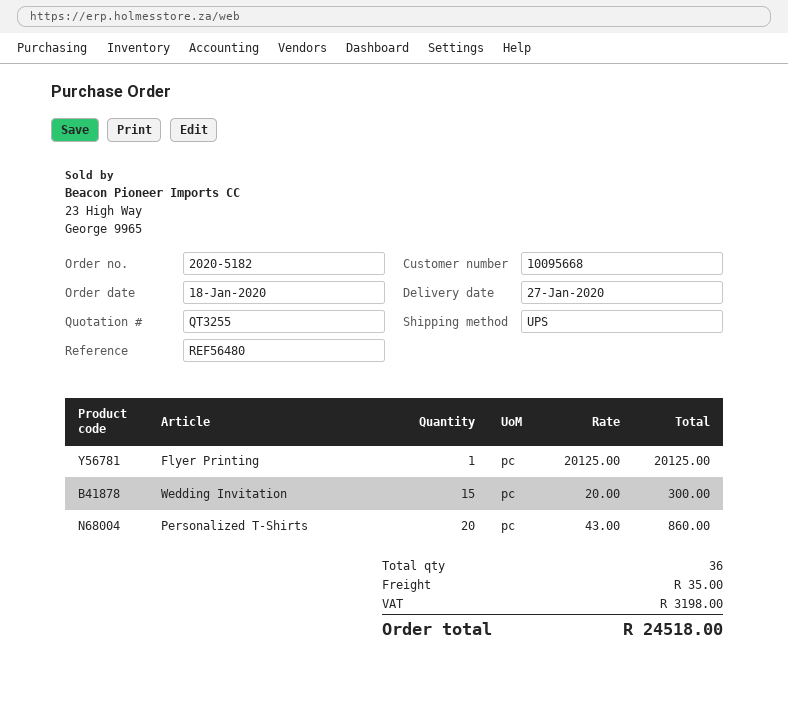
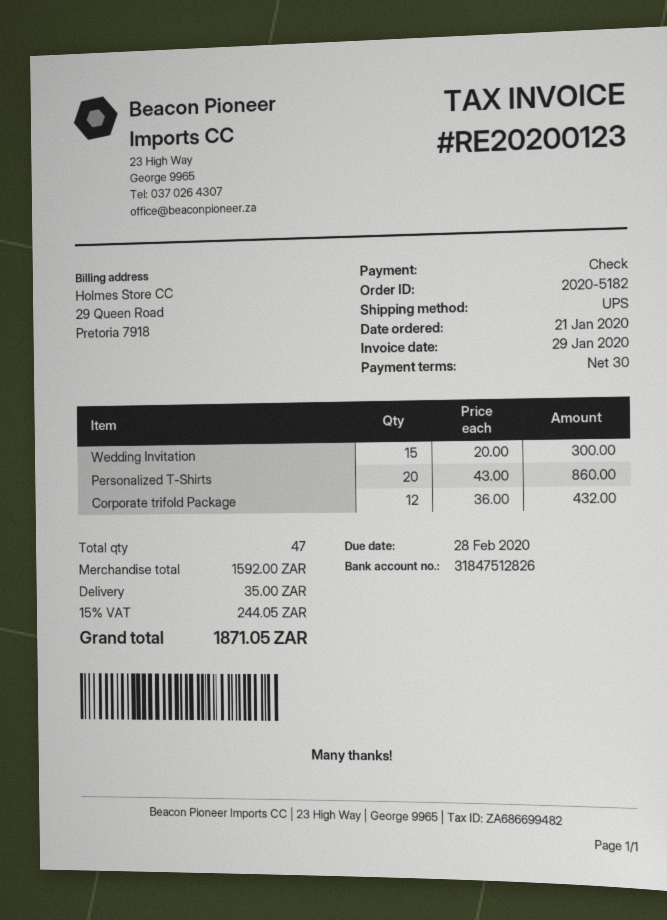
order date: 2020-01-18 -> 2020-01-21
Flyer Printing: 1 x 20125.00 = 20125.00 -> none
Corporate trifold Package: none -> 12 x 36.00 = 432.00
total quantity: 36 -> 47
tax: 3198.00 -> 244.05
total: 24518.00 -> 1871.05

